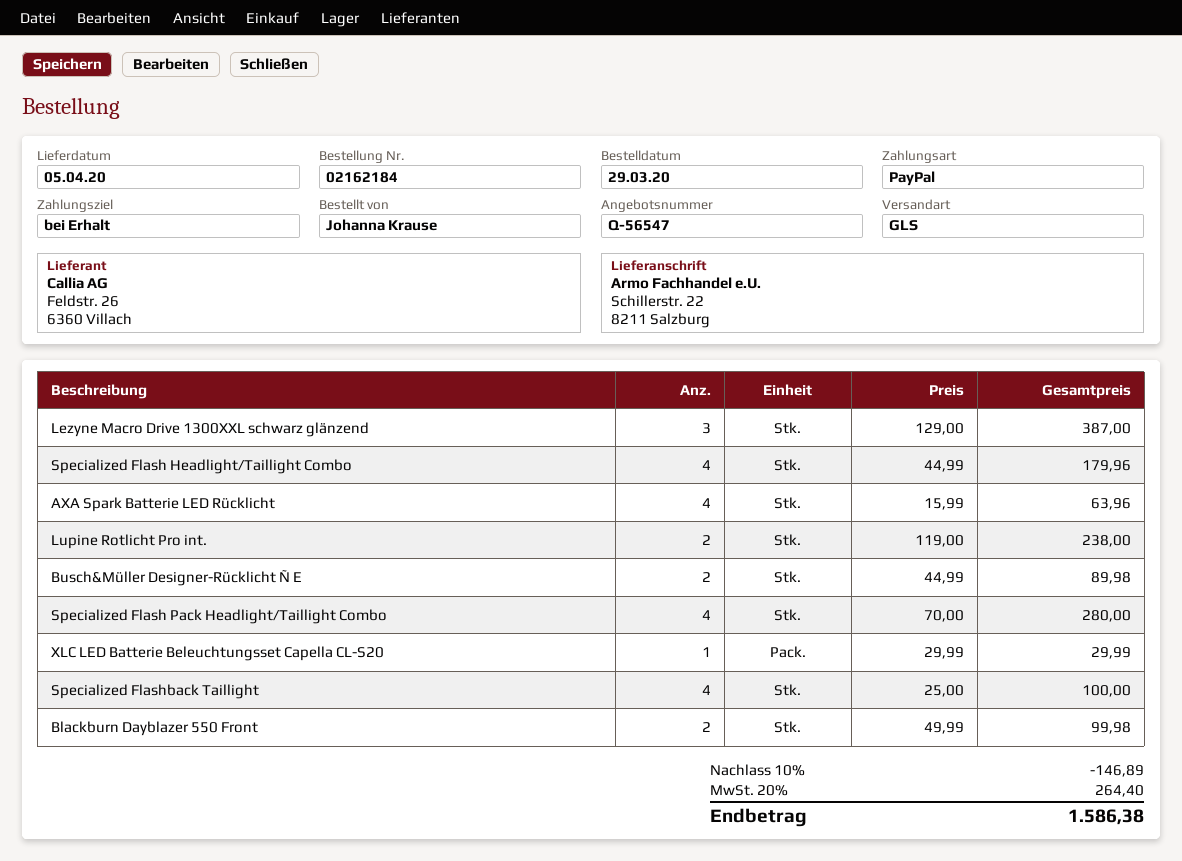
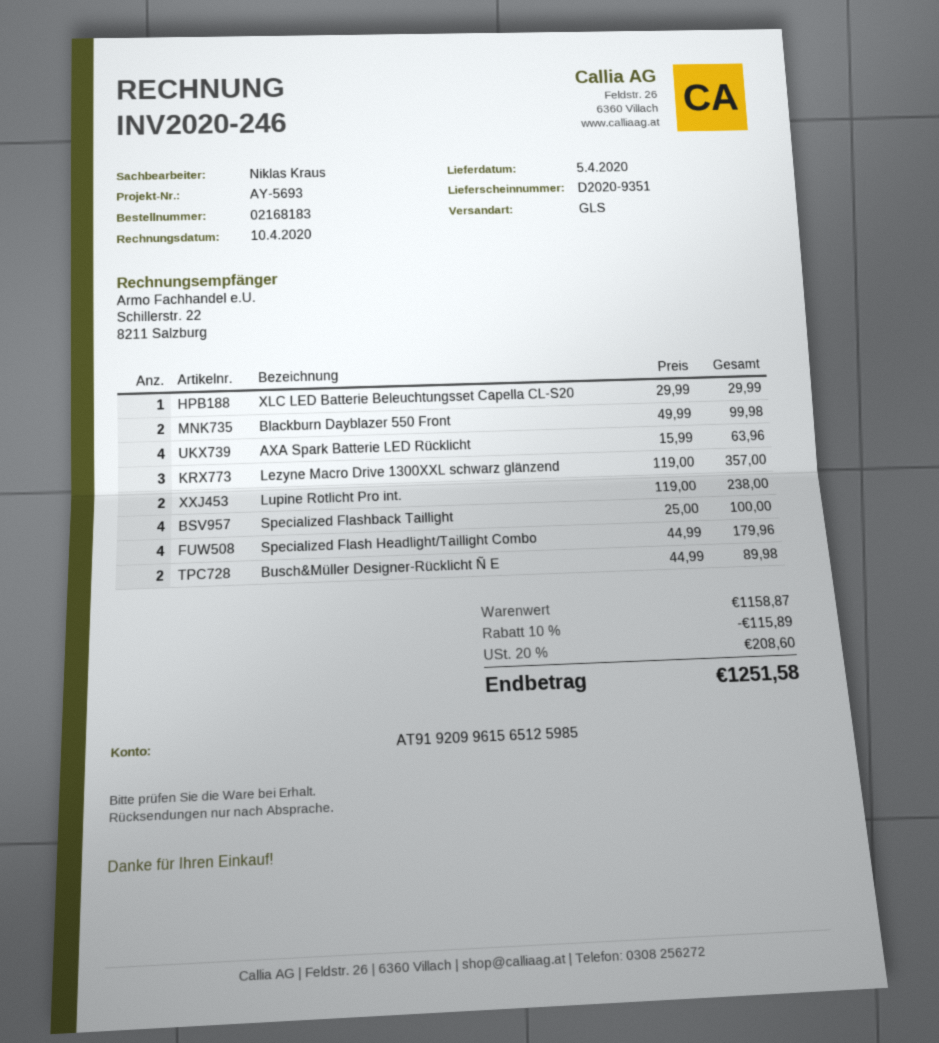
order number: 02162184 -> 02168183
Lezyne Macro Drive 1300XXL schwarz glänzend: 3 x 129.00 = 387.00 -> 3 x 119.00 = 357.00
Specialized Flash Pack Headlight/Taillight Combo: 4 x 70.00 = 280.00 -> none
discount: 10% = 146.89 -> 10% = 115.89
tax: 20% = 264.40 -> 20% = 208.60
total: 1586.38 -> 1251.58

